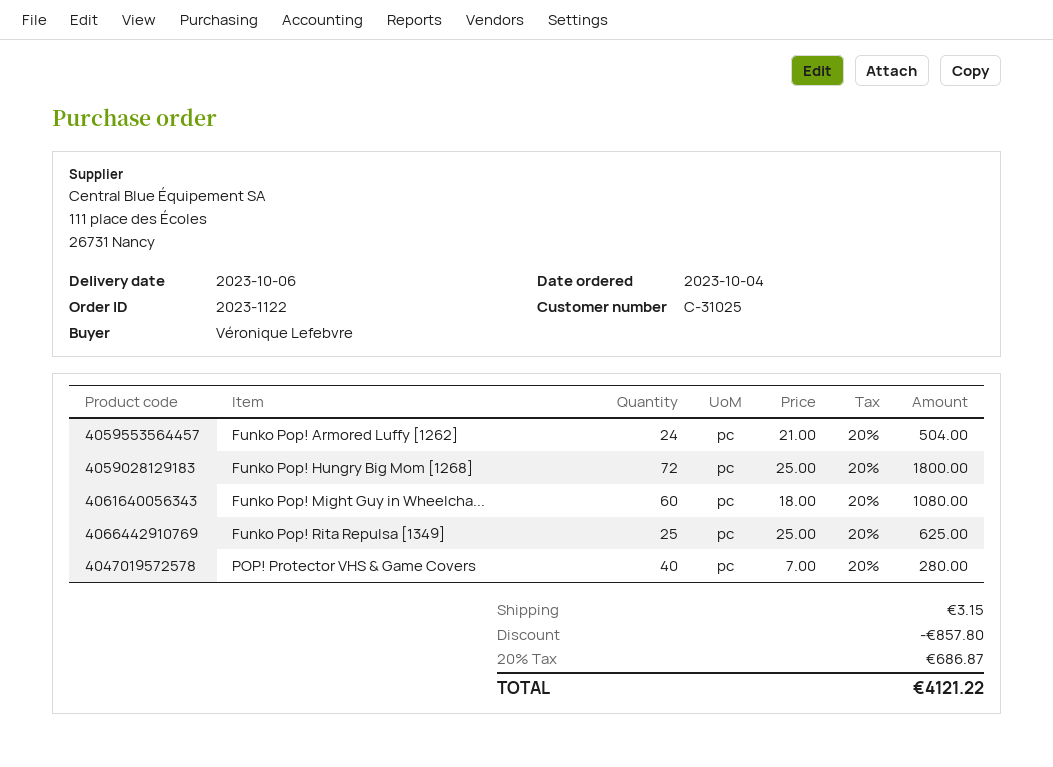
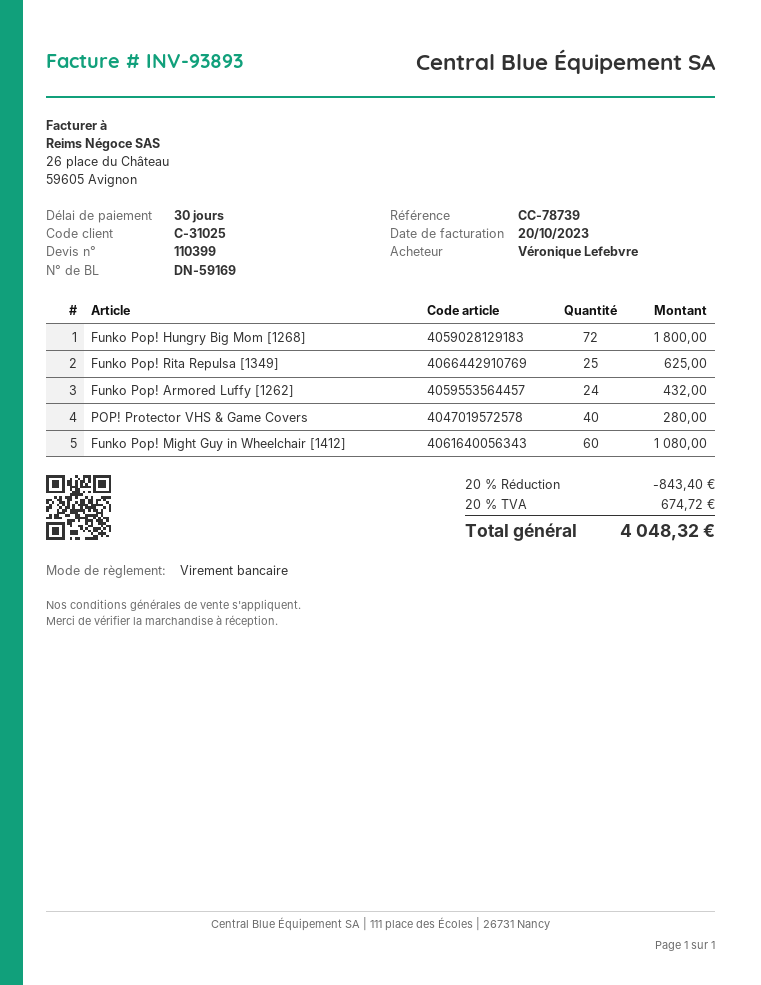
Funko Pop! Armored Luffy [1262]: 24 for 504.00 -> 24 for 432.00
discount: 857.80 -> 843.40
shipping: 3.15 -> none
tax: 20% = 686.87 -> 20% = 674.72
total: 4121.22 -> 4048.32

